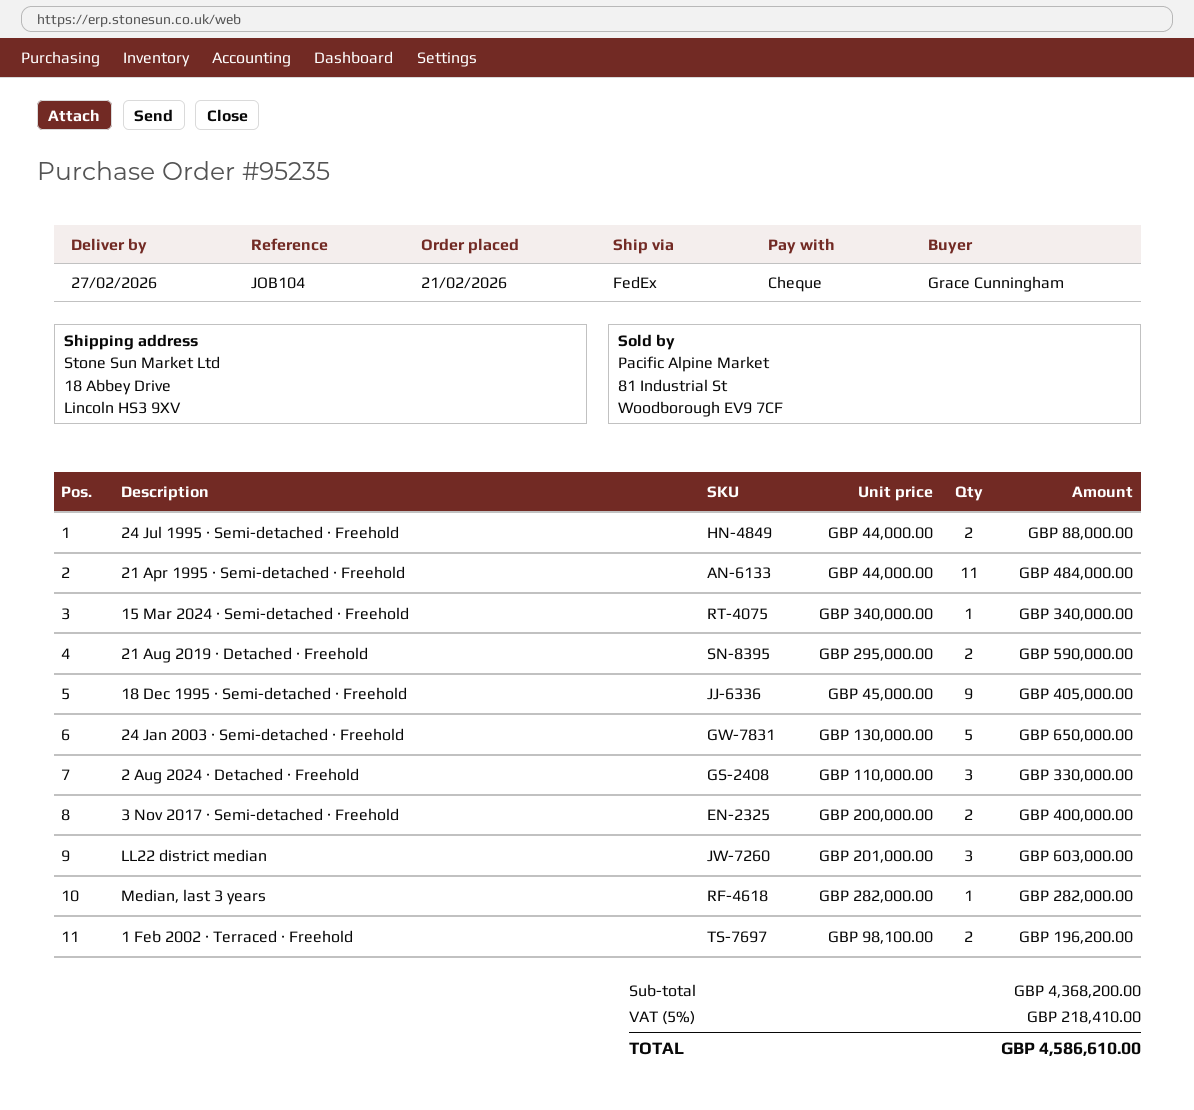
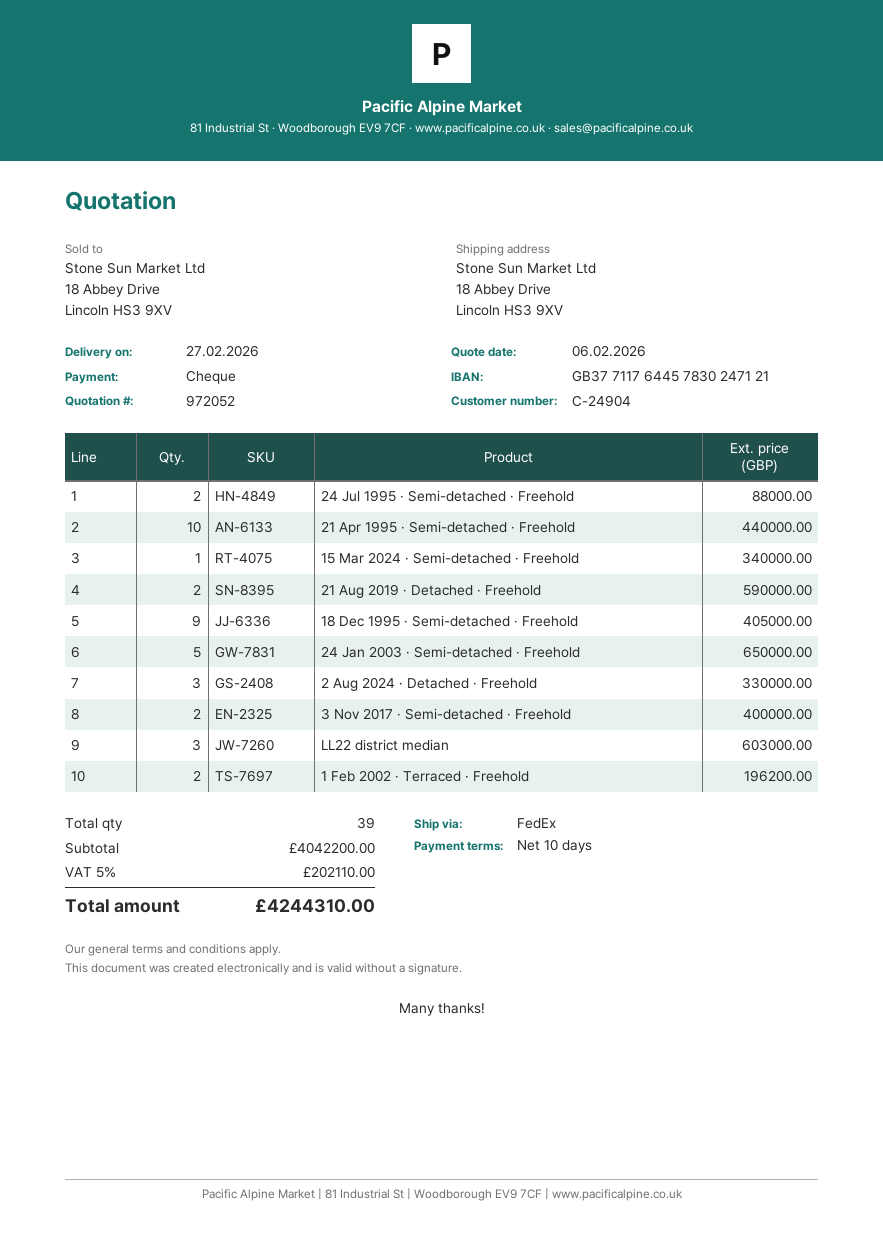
21 Apr 1995 · Semi-detached · Freehold: 11 for 484000.00 -> 10 for 440000.00
Median, last 3 years: 1 for 282000.00 -> none
subtotal: 4368200.00 -> 4042200.00
tax: 5% = 218410.00 -> 5% = 202110.00
total: 4586610.00 -> 4244310.00

